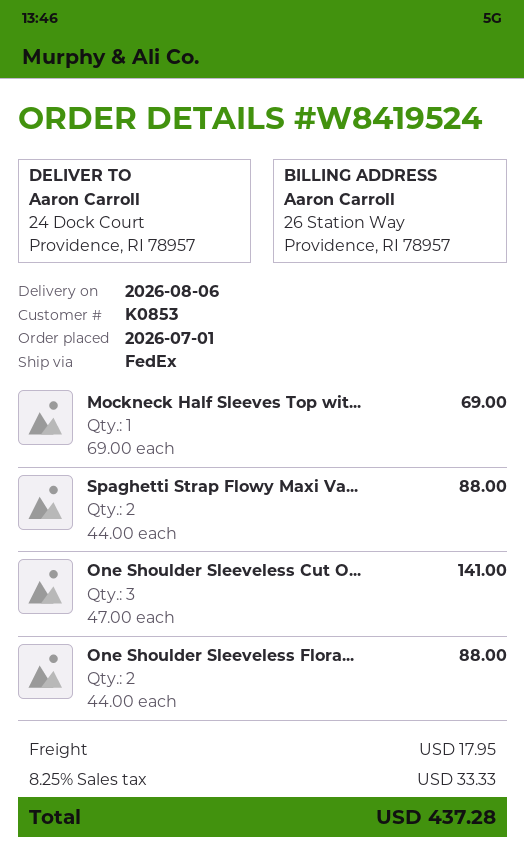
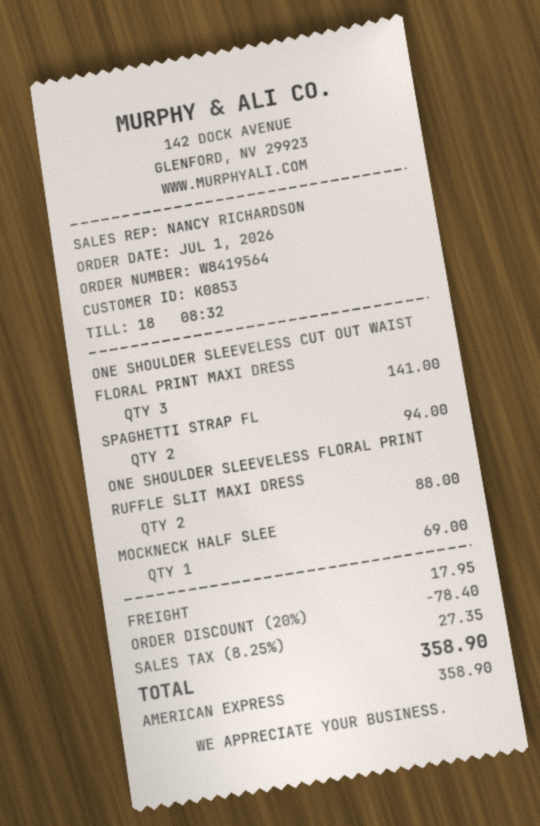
order number: W8419524 -> W8419564
Spaghetti Strap Flowy Maxi Va...: 2 for 88.00 -> 2 for 94.00
discount: none -> 20% = 78.40
tax: 8.25% = 33.33 -> 8.25% = 27.35
total: 437.28 -> 358.90

